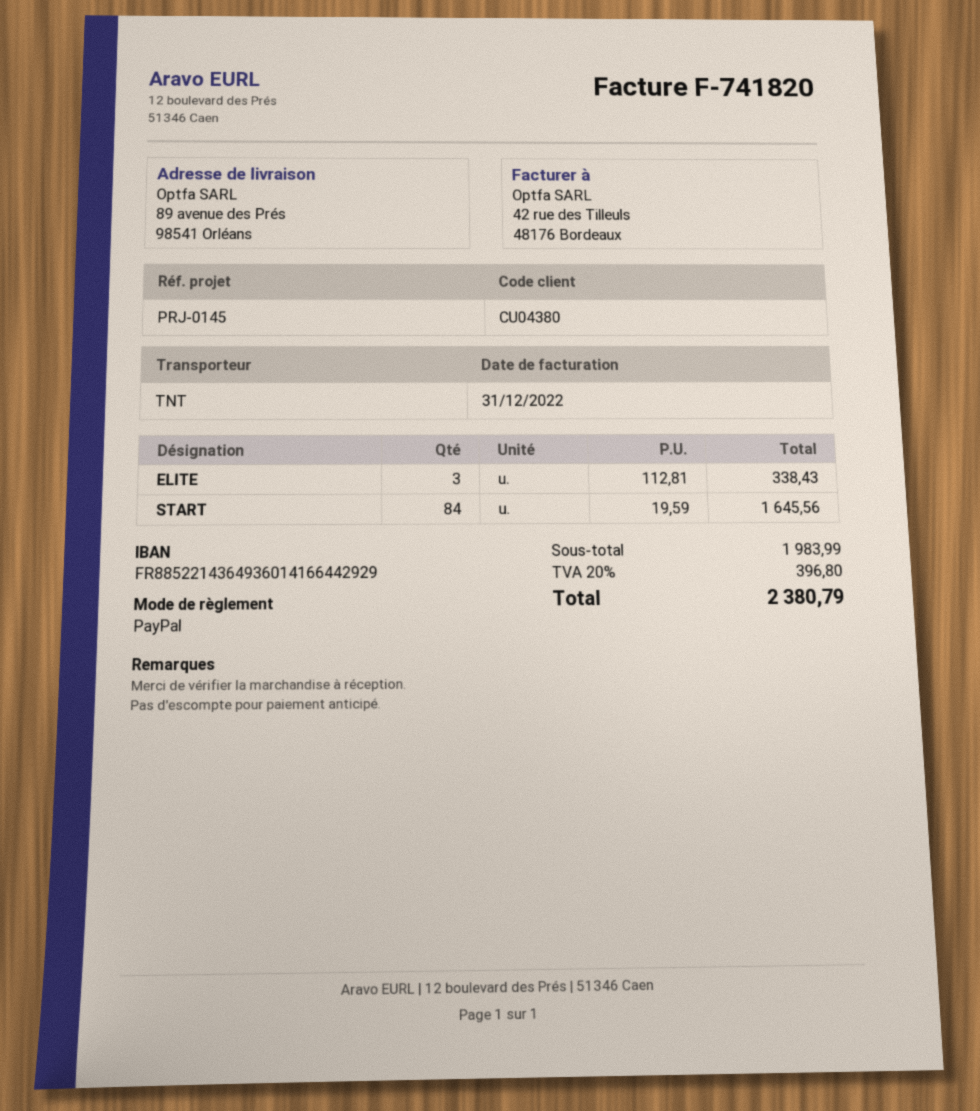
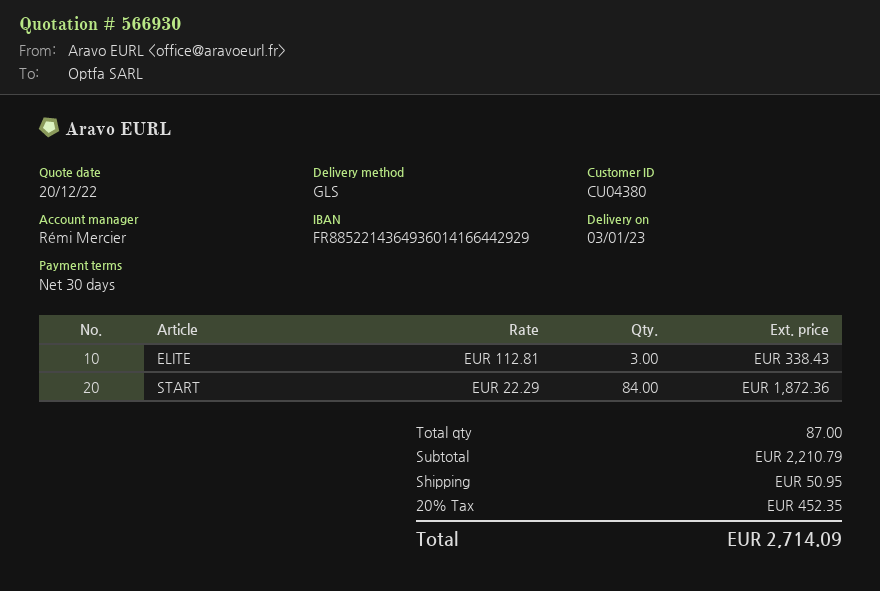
shipping method: TNT -> GLS
START: 84 x 19.59 = 1645.56 -> 84 x 22.29 = 1872.36
subtotal: 1983.99 -> 2210.79
shipping: none -> 50.95
tax: 20% = 396.80 -> 20% = 452.35
total: 2380.79 -> 2714.09

